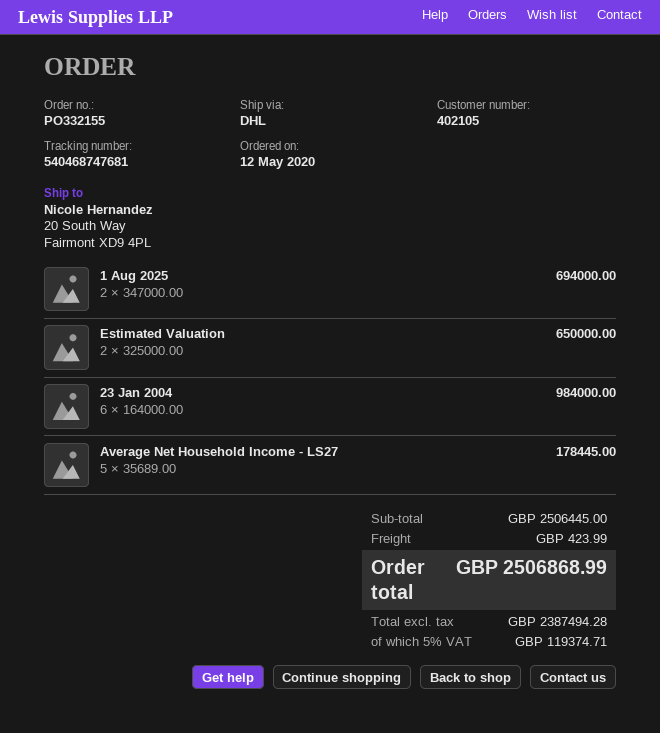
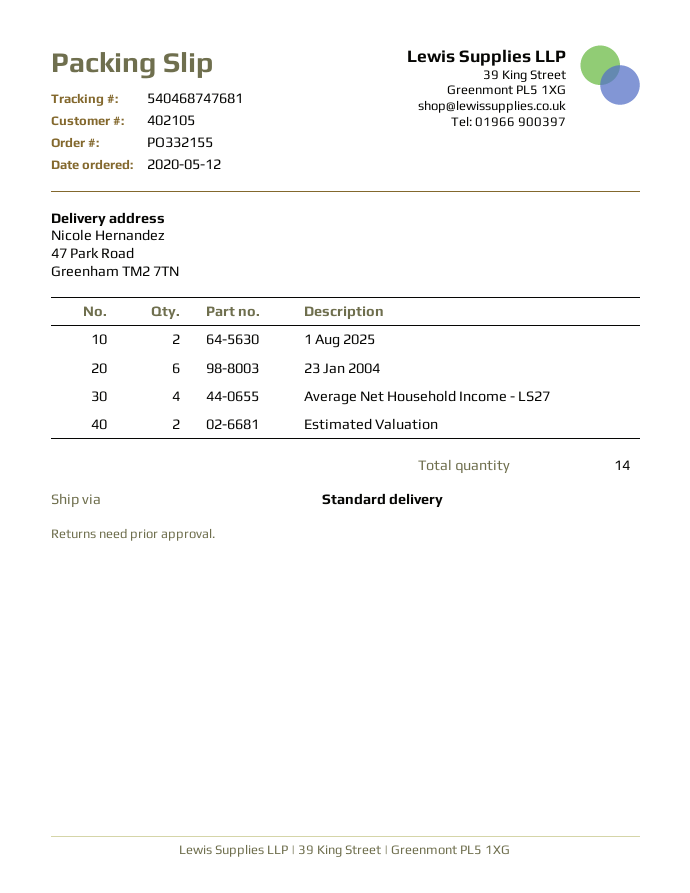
shipping method: DHL -> standard
ship to: 20 South Way, Fairmont XD9 4PL -> 47 Park Road, Greenham TM2 7TN
Average Net Household Income - LS27: 5 -> 4

